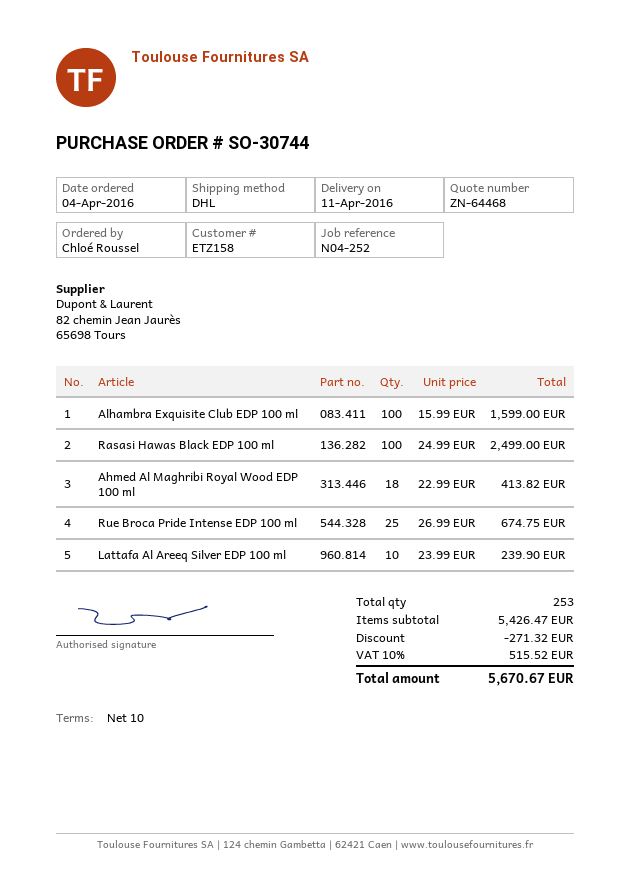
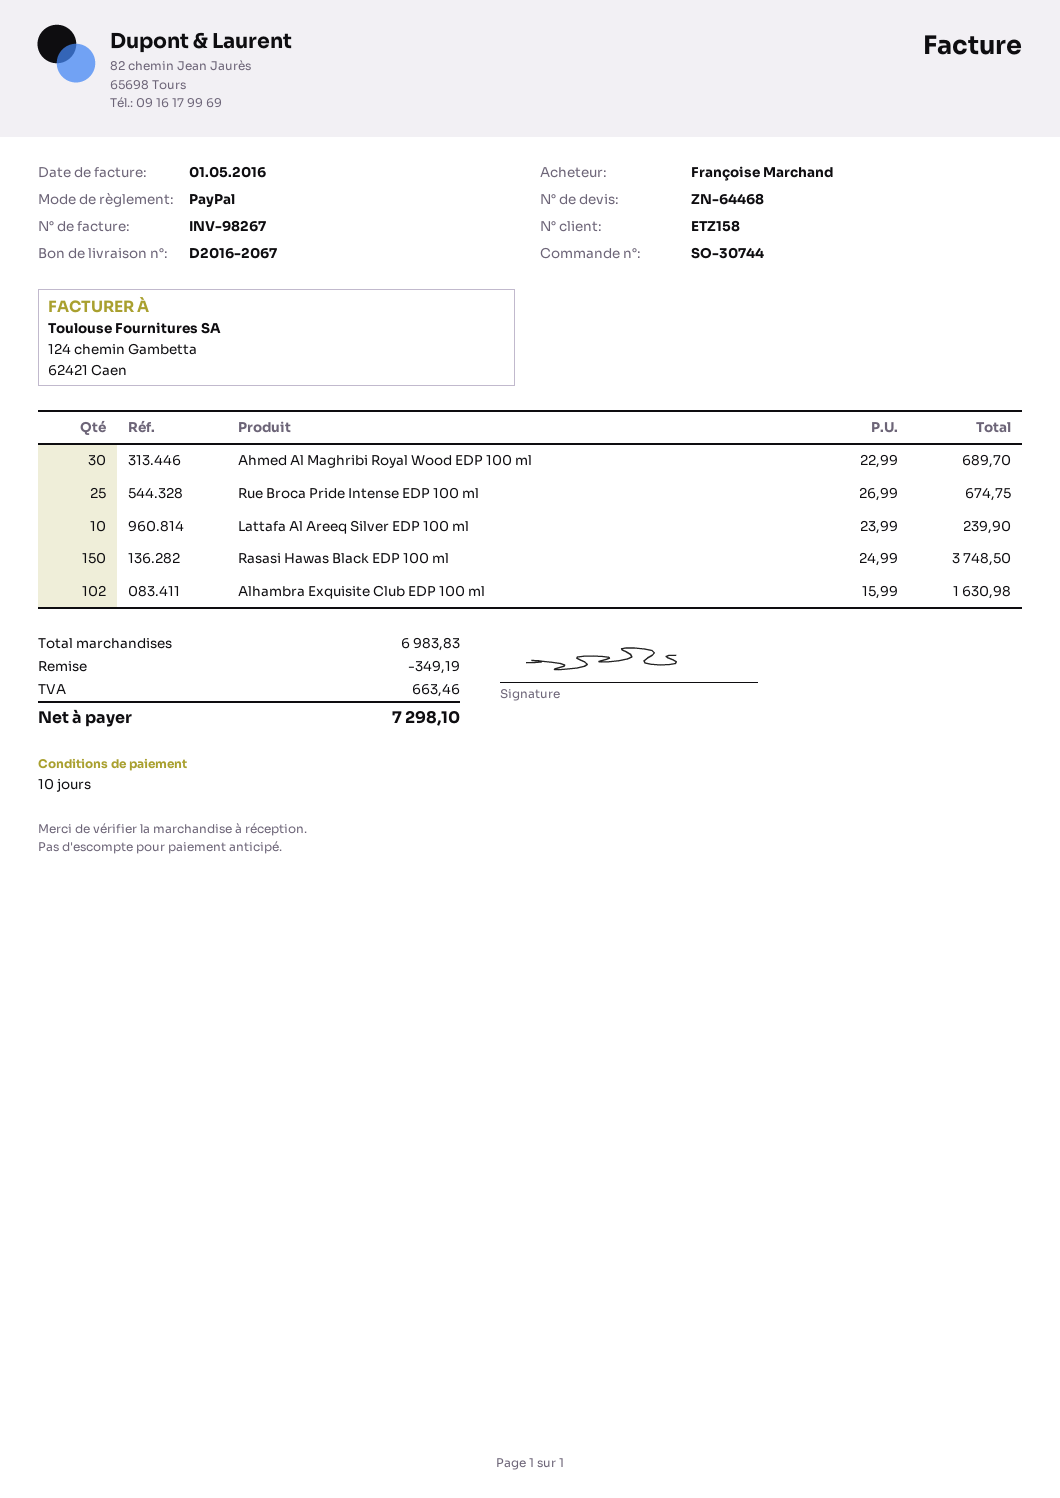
ordered by: Chloé Roussel -> Françoise Marchand
Alhambra Exquisite Club EDP 100 ml: 100 x 15.99 = 1599.00 -> 102 x 15.99 = 1630.98
Rasasi Hawas Black EDP 100 ml: 100 x 24.99 = 2499.00 -> 150 x 24.99 = 3748.50
Ahmed Al Maghribi Royal Wood EDP 100 ml: 18 x 22.99 = 413.82 -> 30 x 22.99 = 689.70
subtotal: 5426.47 -> 6983.83
discount: 271.32 -> 349.19
tax: 515.52 -> 663.46
total: 5670.67 -> 7298.10

